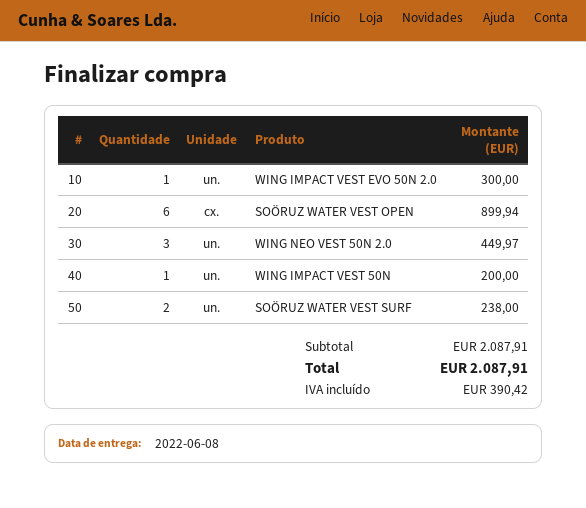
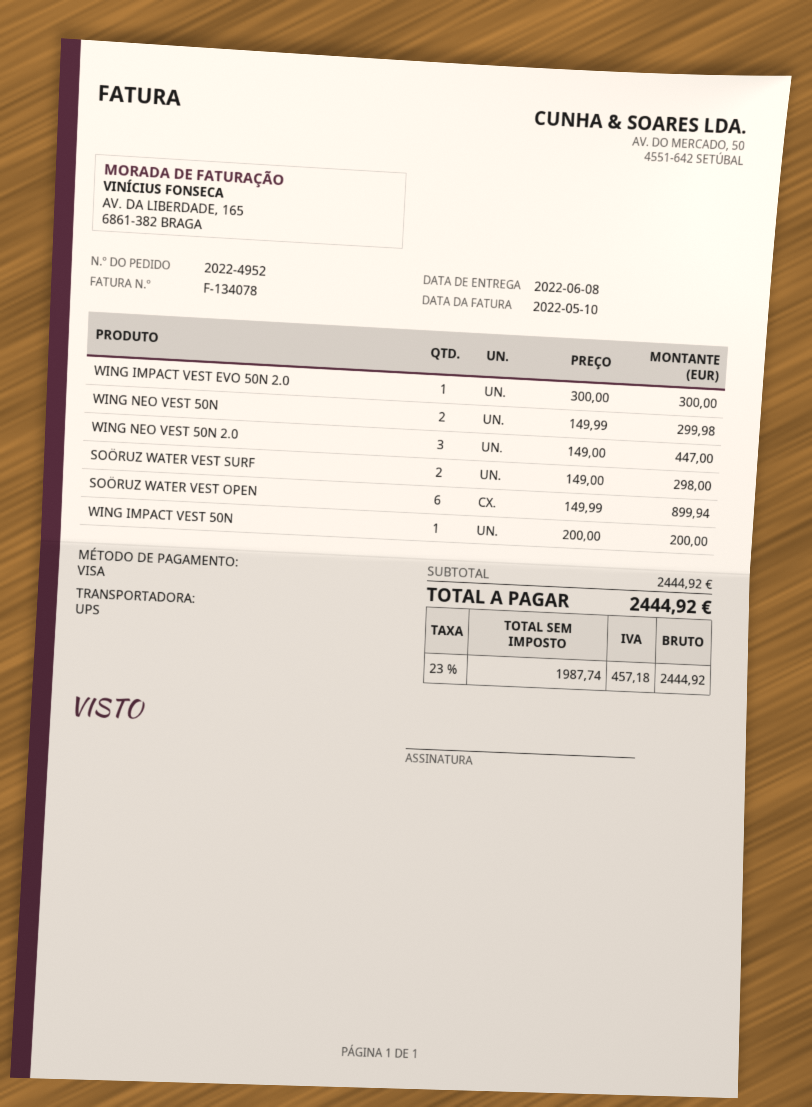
WING NEO VEST 50N 2.0: 3 for 449.97 -> 3 for 447.00
SOÖRUZ WATER VEST SURF: 2 for 238.00 -> 2 for 298.00
WING NEO VEST 50N: none -> 2 for 299.98
subtotal: 2087.91 -> 2444.92
tax: 390.42 -> 457.18
total: 2087.91 -> 2444.92

